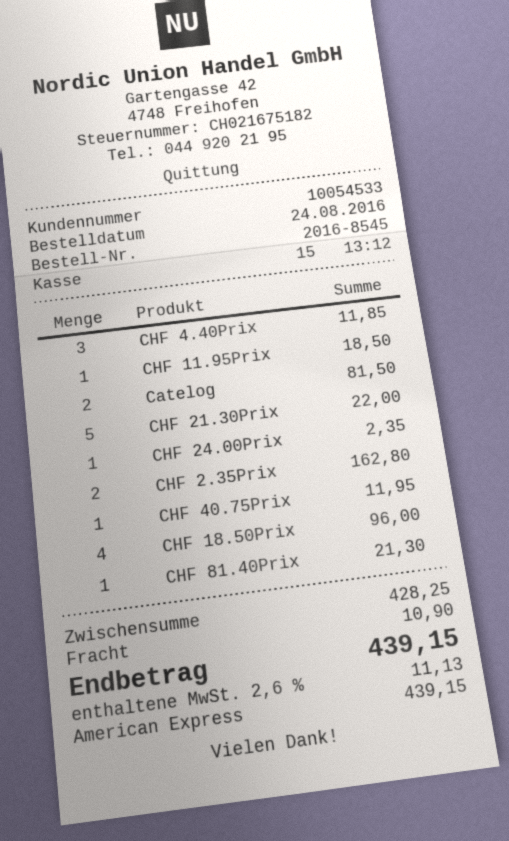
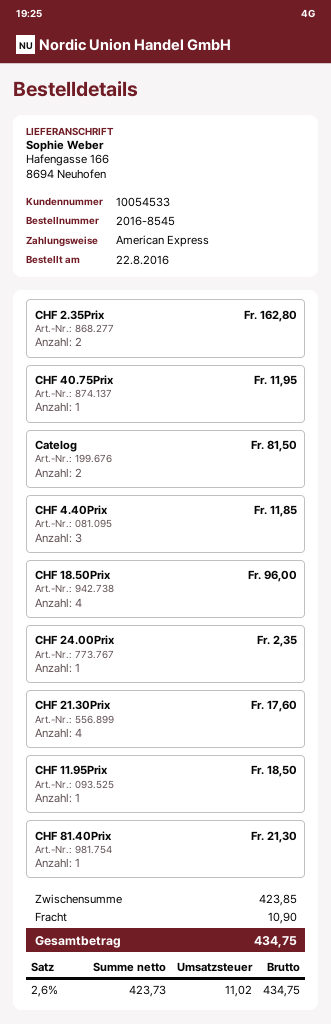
order date: 2016-08-24 -> 2016-08-22
CHF 21.30Prix: 5 for 22.00 -> 4 for 17.60
subtotal: 428.25 -> 423.85
tax: 2.6% = 11.13 -> 2.6% = 11.02
total: 439.15 -> 434.75

